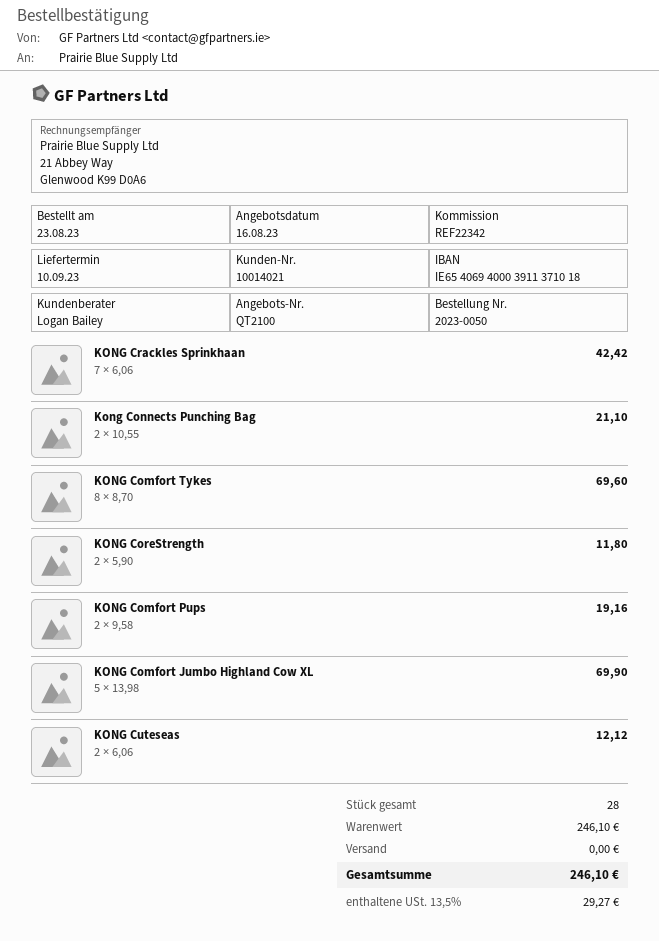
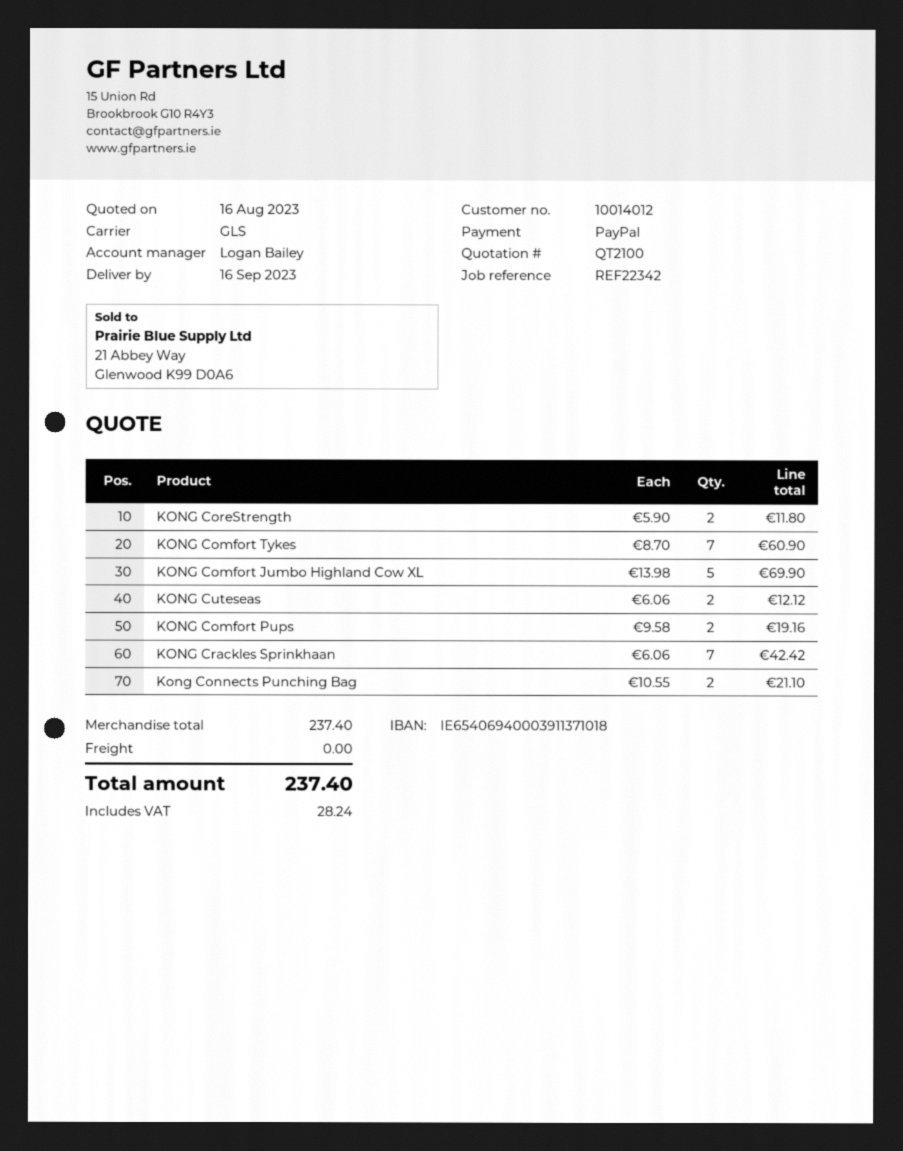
delivery date: 2023-09-10 -> 2023-09-16
customer number: 10014021 -> 10014012
KONG Comfort Tykes: 8 x 8.70 = 69.60 -> 7 x 8.70 = 60.90
subtotal: 246.10 -> 237.40
tax: 29.27 -> 28.24
total: 246.10 -> 237.40

